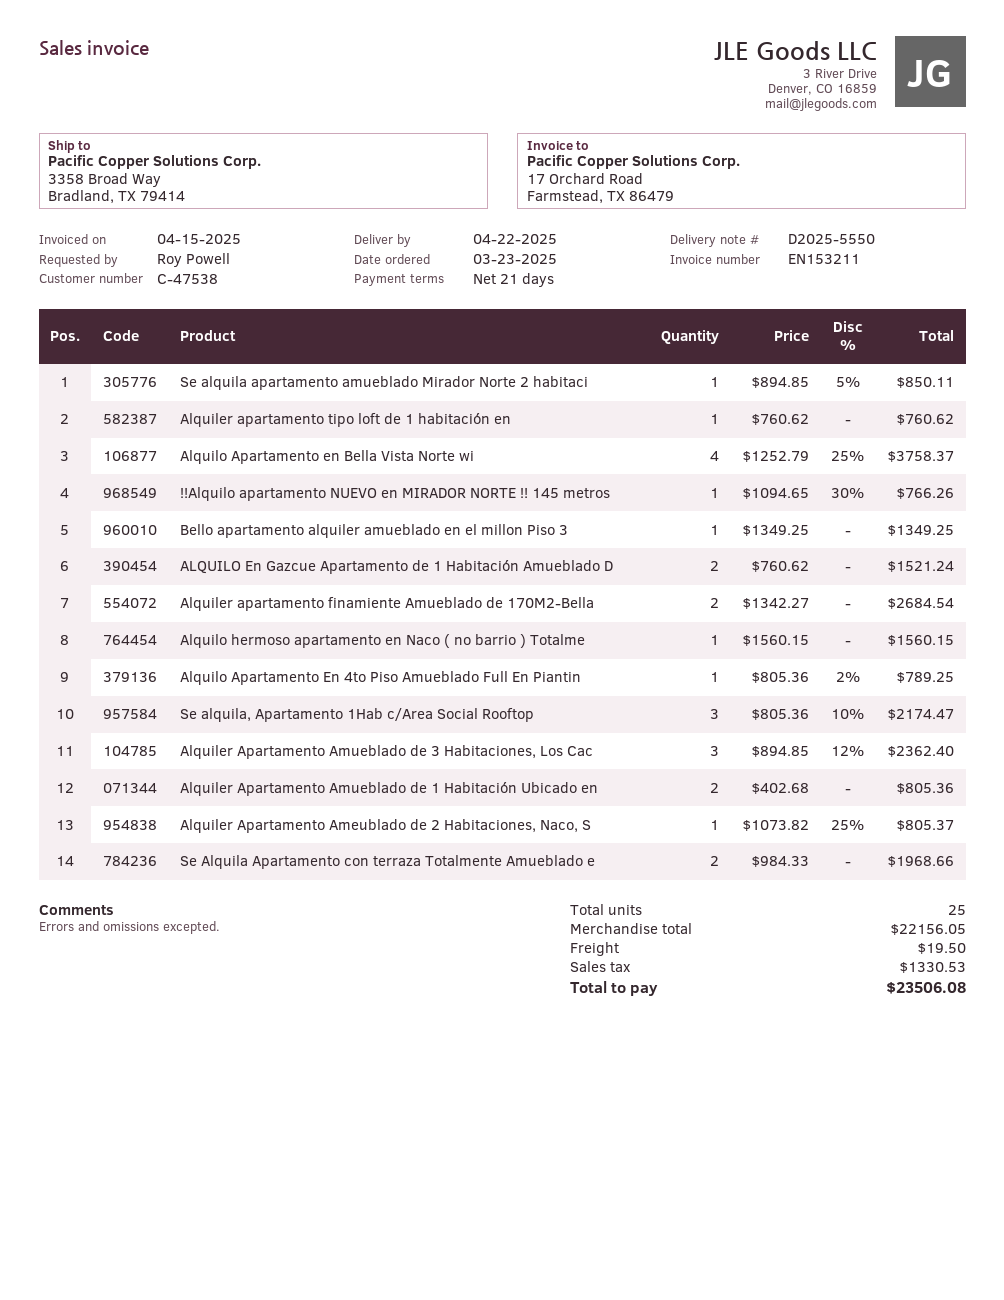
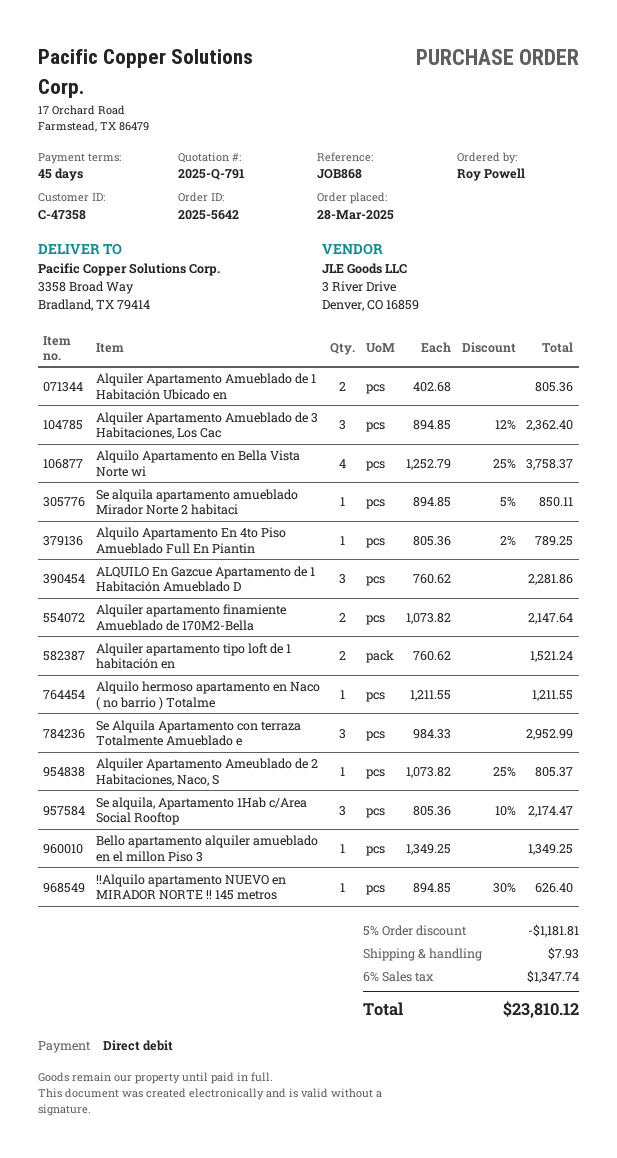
order date: 2025-03-23 -> 2025-03-28
payment terms: 21 days -> 45 days
customer number: C-47538 -> C-47358
Alquiler apartamento tipo loft de 1 habitación en: 1 x 760.62 = 760.62 -> 2 x 760.62 = 1521.24
‼Alquilo apartamento NUEVO en MIRADOR NORTE ‼ 145 metros: 1 x 1094.65 - 30% = 766.26 -> 1 x 894.85 - 30% = 626.40
ALQUILO En Gazcue Apartamento de 1 Habitación Amueblado D: 2 x 760.62 = 1521.24 -> 3 x 760.62 = 2281.86
Alquiler apartamento finamiente Amueblado de 170M2-Bella: 2 x 1342.27 = 2684.54 -> 2 x 1073.82 = 2147.64
Alquilo hermoso apartamento en Naco ( no barrio ) Totalme: 1 x 1560.15 = 1560.15 -> 1 x 1211.55 = 1211.55
Se Alquila Apartamento con terraza Totalmente Amueblado e: 2 x 984.33 = 1968.66 -> 3 x 984.33 = 2952.99
discount: none -> 5% = 1181.81
shipping: 19.50 -> 7.93
tax: 1330.53 -> 1347.74
total: 23506.08 -> 23810.12

